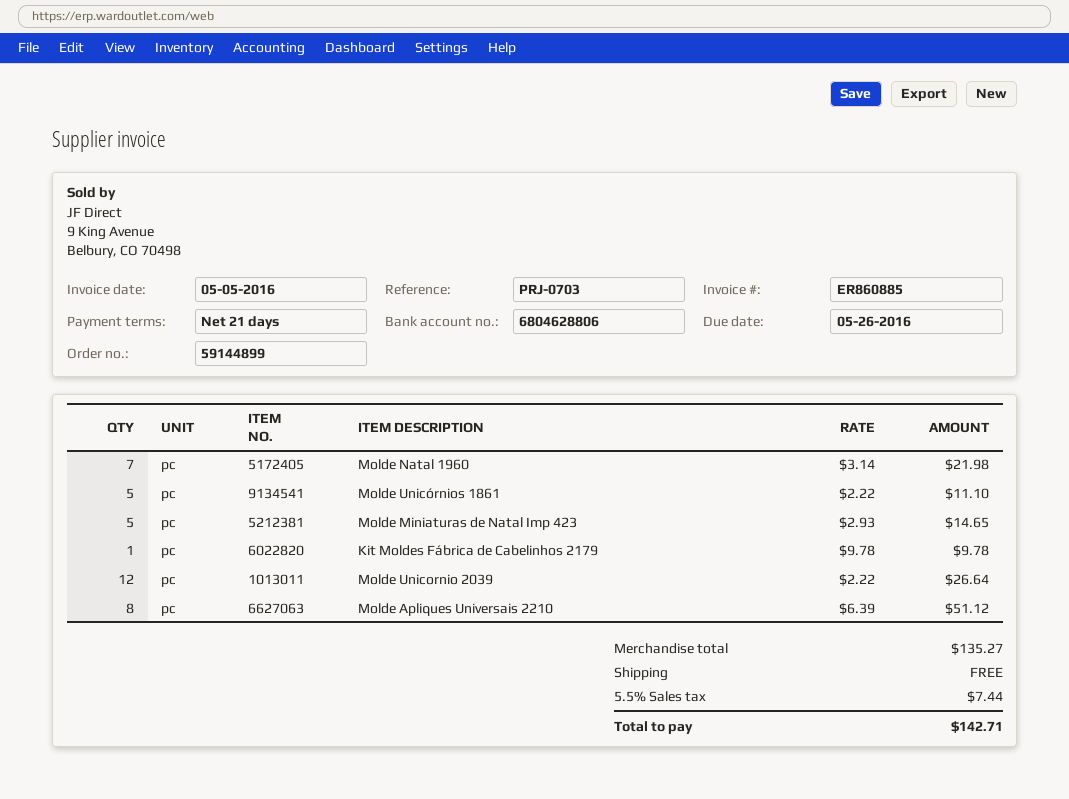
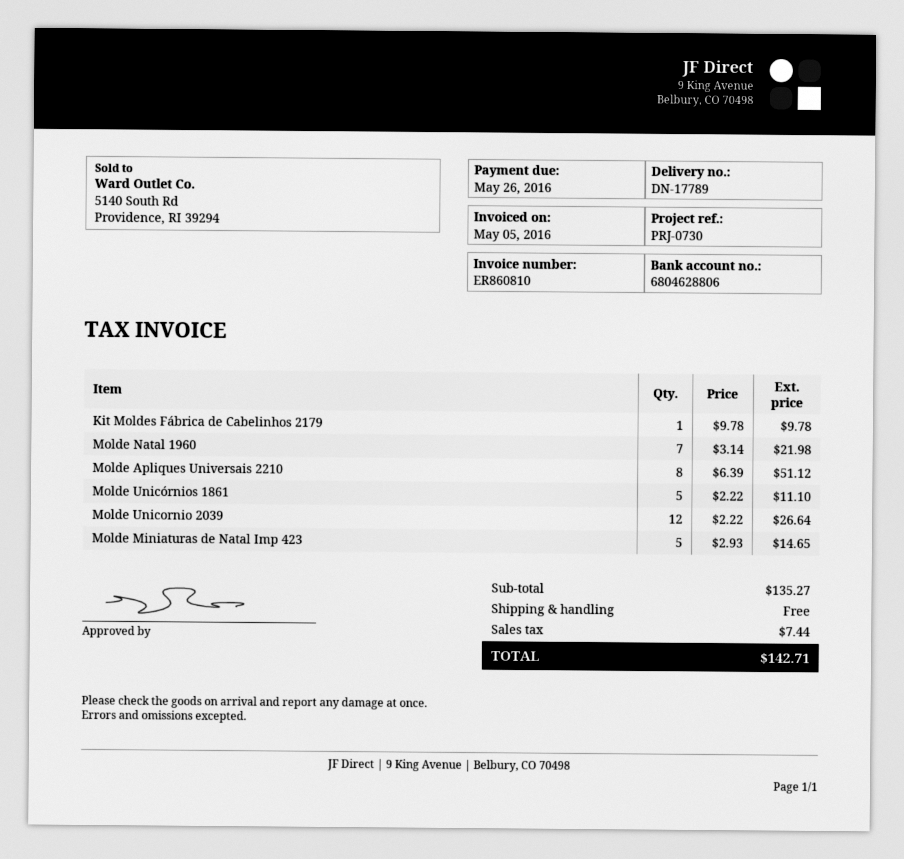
invoice number: ER860885 -> ER860810
reference: PRJ-0703 -> PRJ-0730

